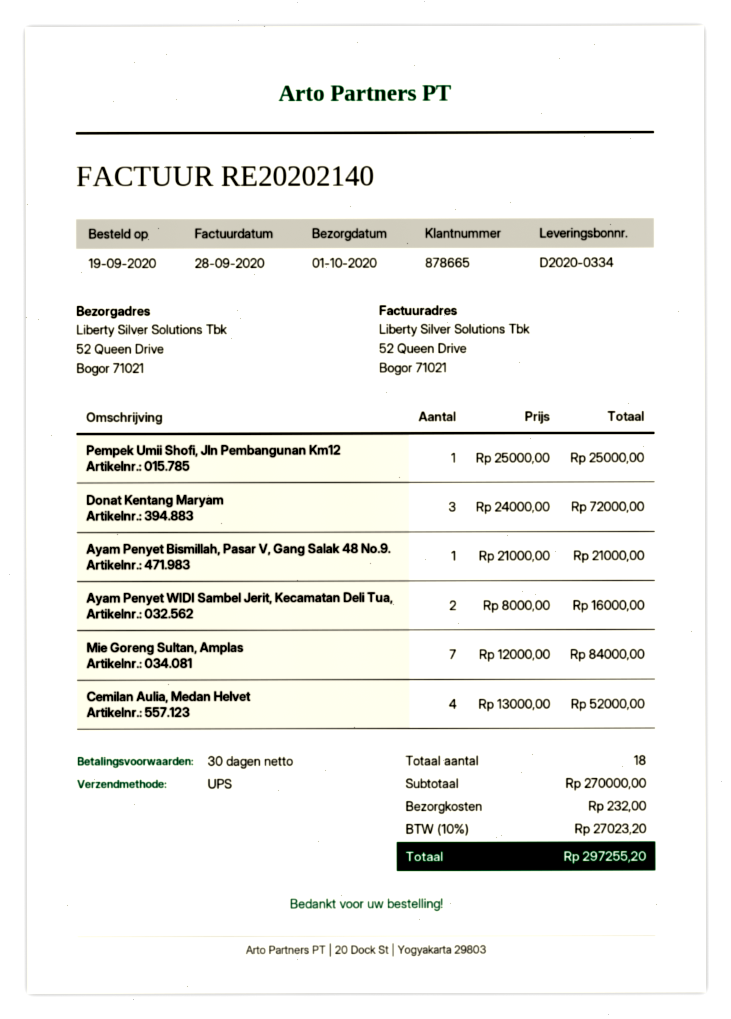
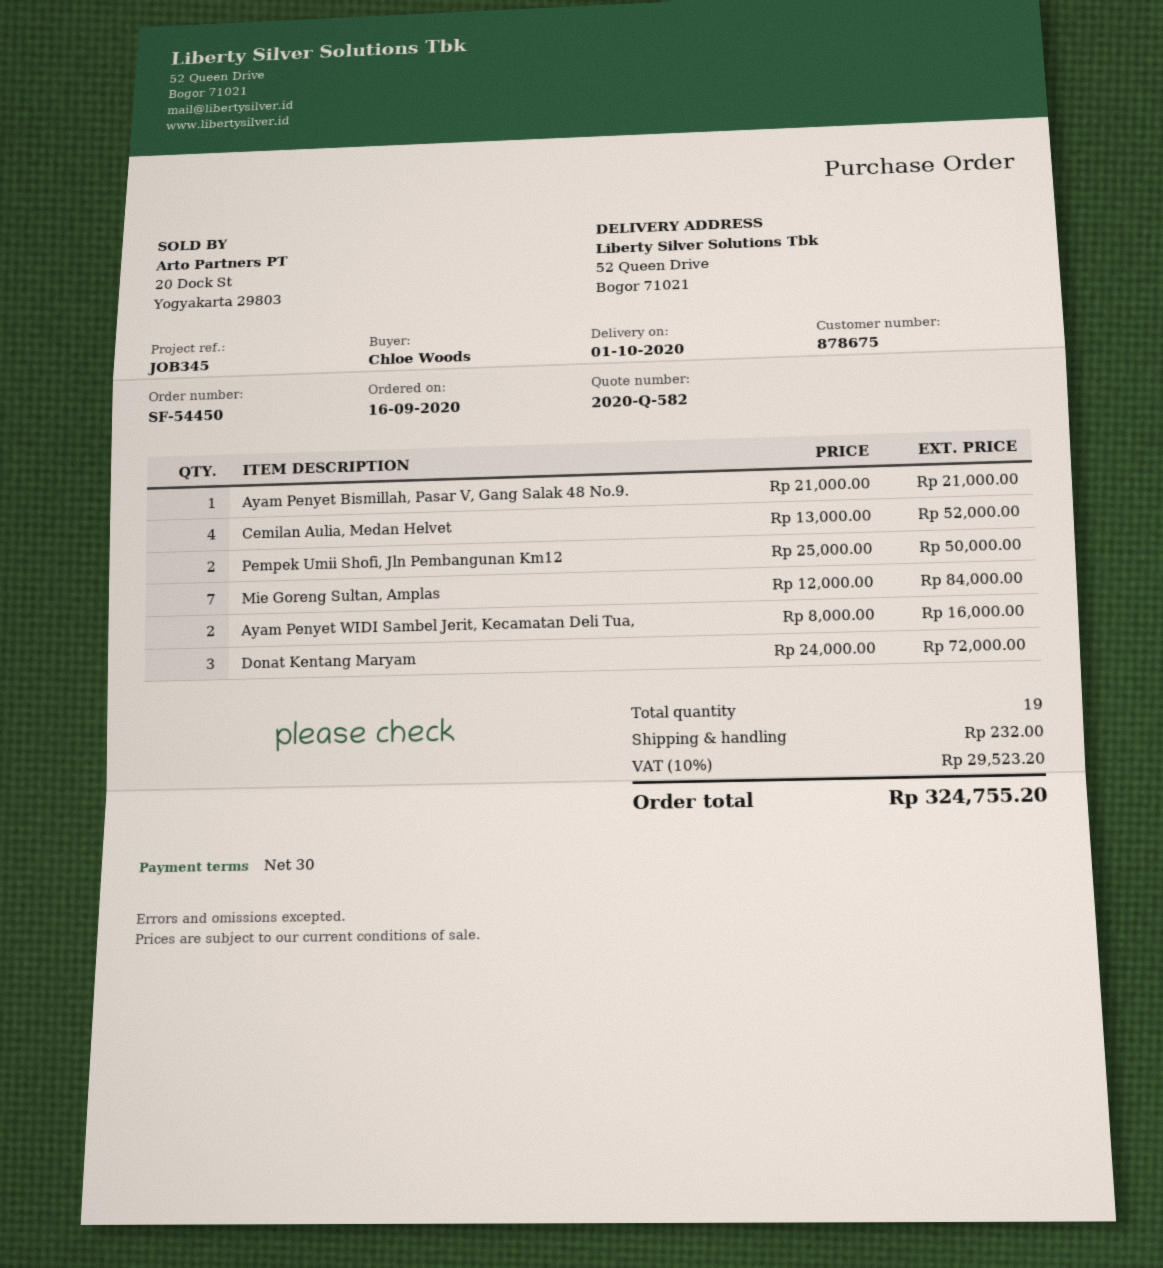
order date: 2020-09-19 -> 2020-09-16
customer number: 878665 -> 878675
Pempek Umii Shofi, Jln Pembangunan Km12: 1 x 25000.00 = 25000.00 -> 2 x 25000.00 = 50000.00
total quantity: 18 -> 19
tax: 10% = 27023.20 -> 10% = 29523.20
total: 297255.20 -> 324755.20

